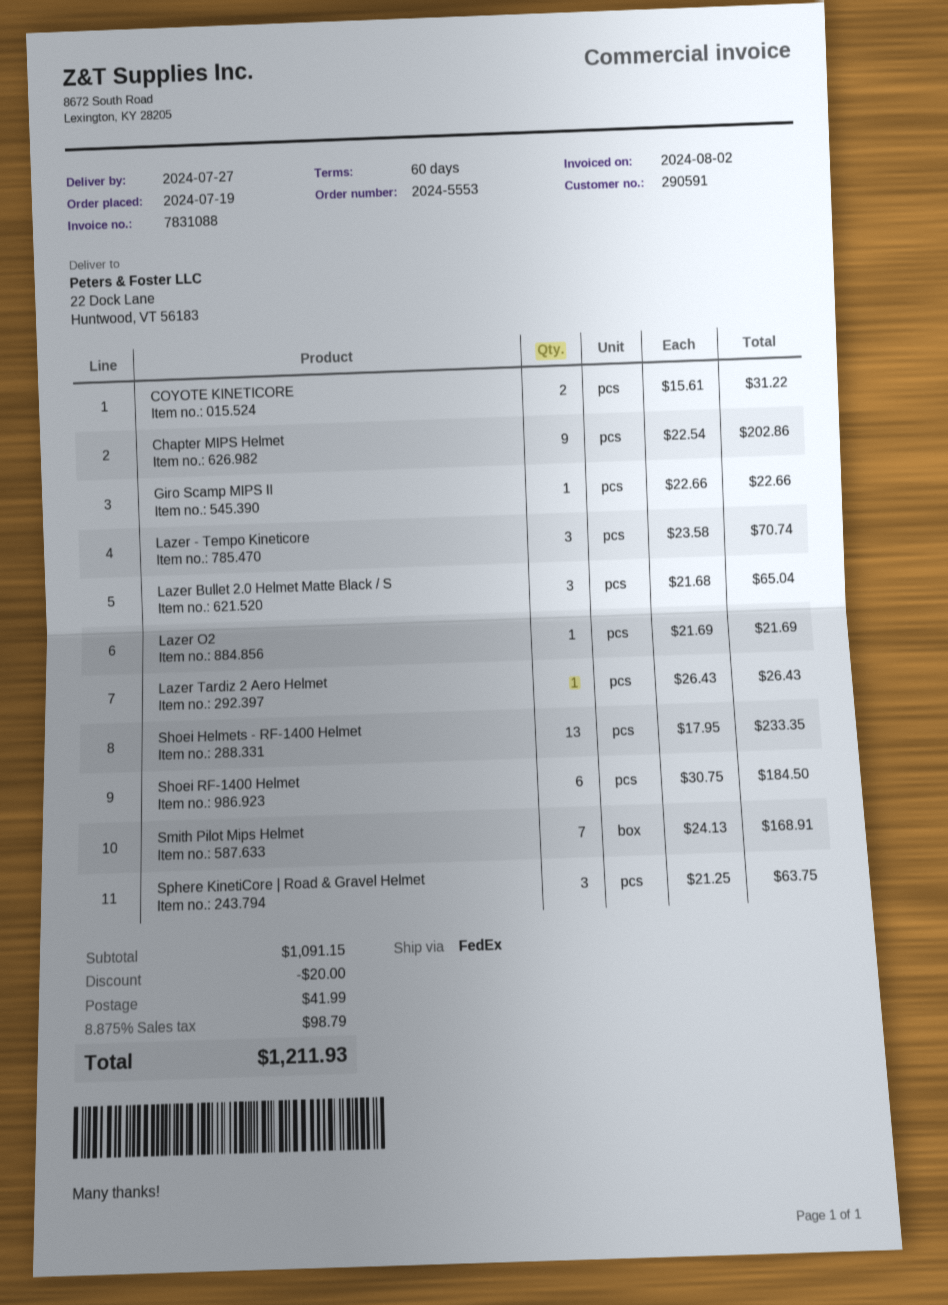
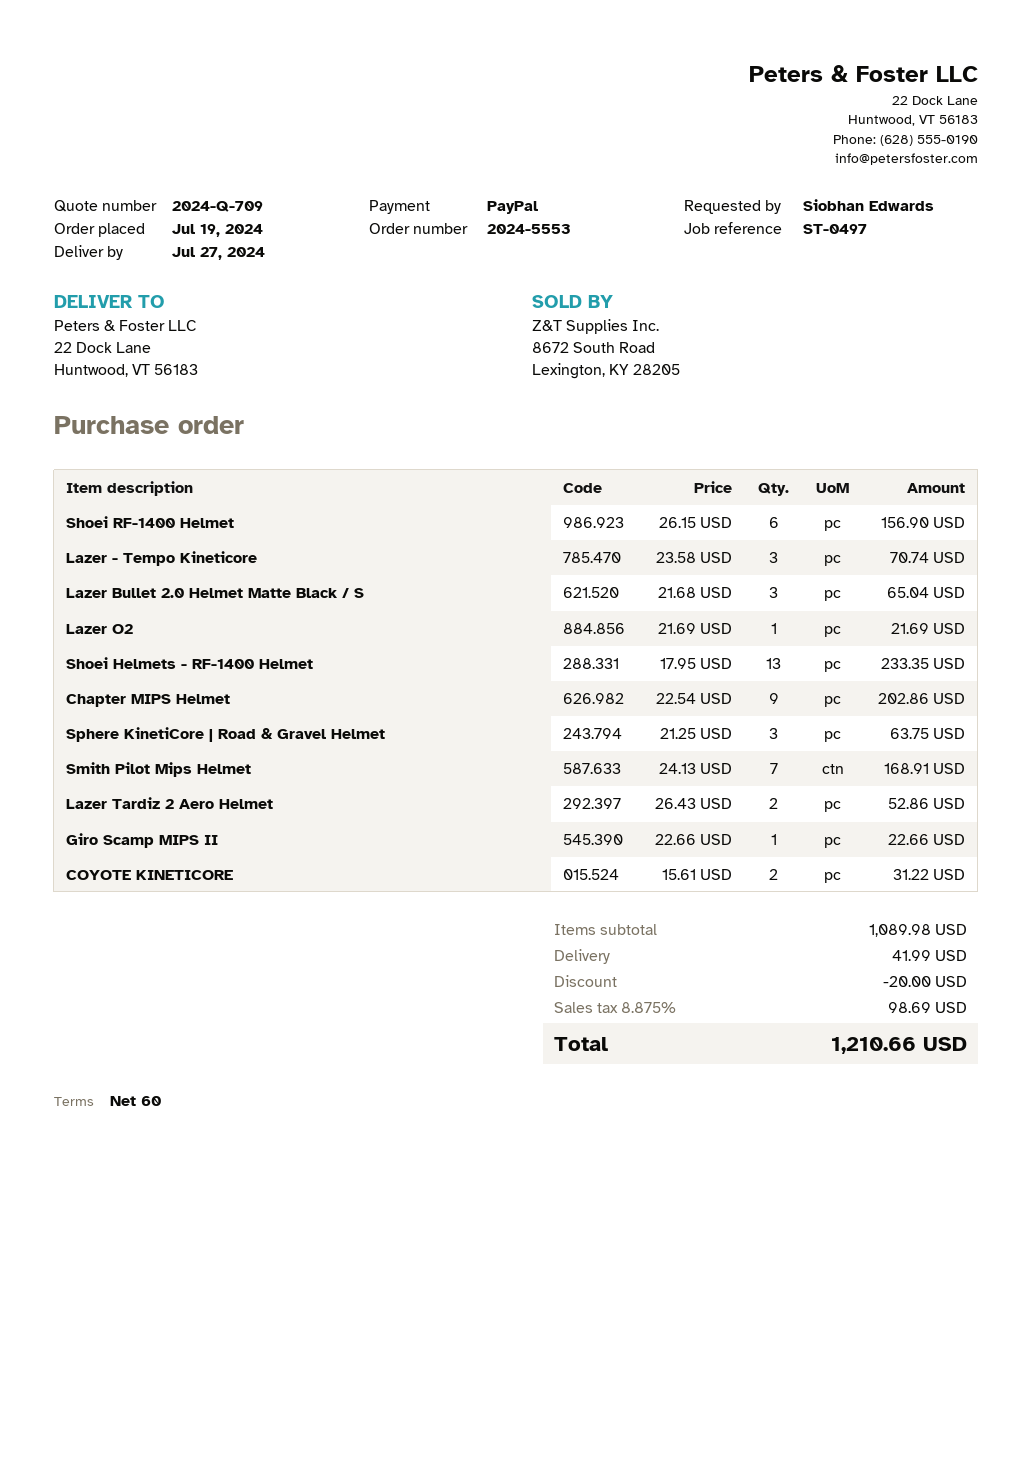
Lazer Tardiz 2 Aero Helmet: 1 x 26.43 = 26.43 -> 2 x 26.43 = 52.86
Shoei RF-1400 Helmet: 6 x 30.75 = 184.50 -> 6 x 26.15 = 156.90
subtotal: 1091.15 -> 1089.98
tax: 8.875% = 98.79 -> 8.875% = 98.69
total: 1211.93 -> 1210.66

